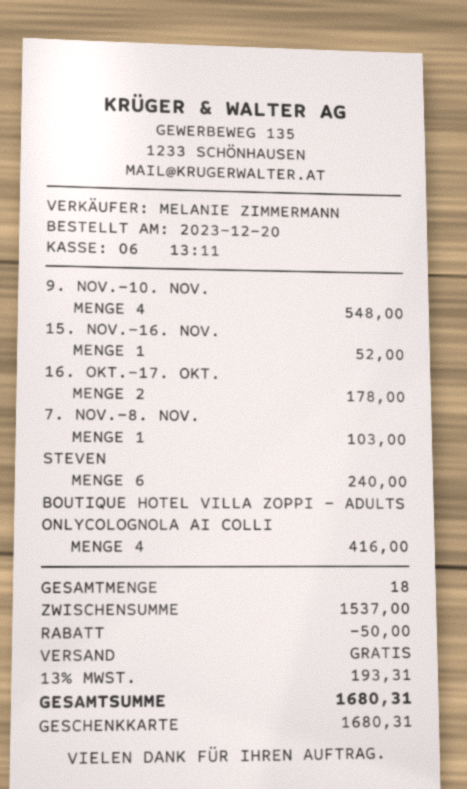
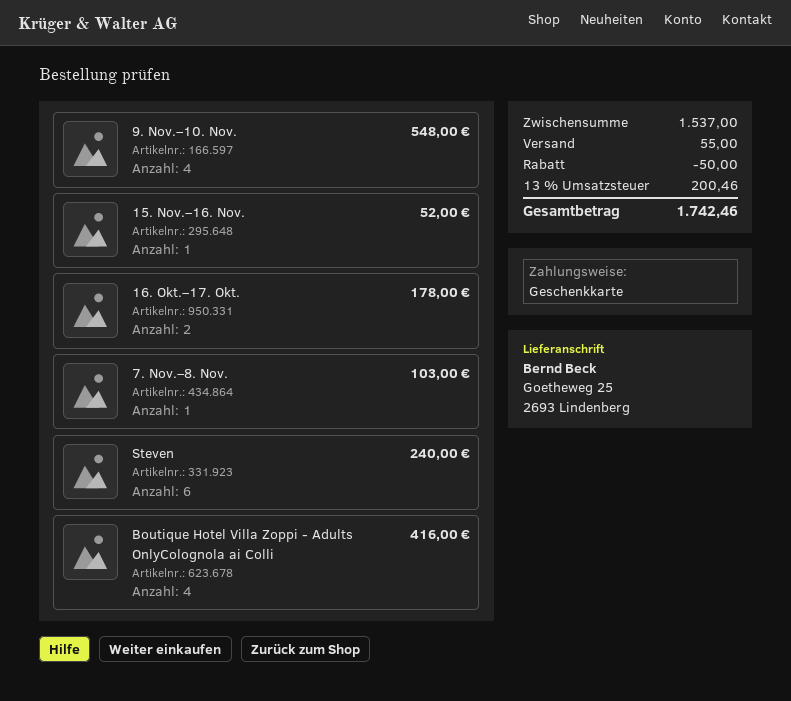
shipping: 0.00 -> 55.00
tax: 13% = 193.31 -> 13% = 200.46
total: 1680.31 -> 1742.46

